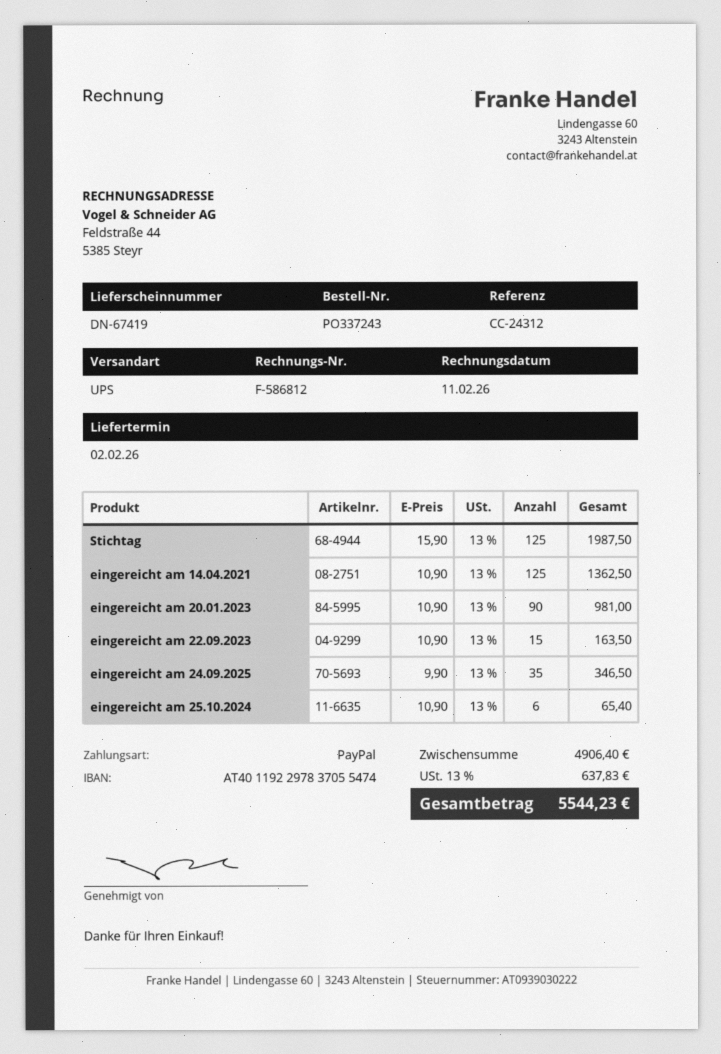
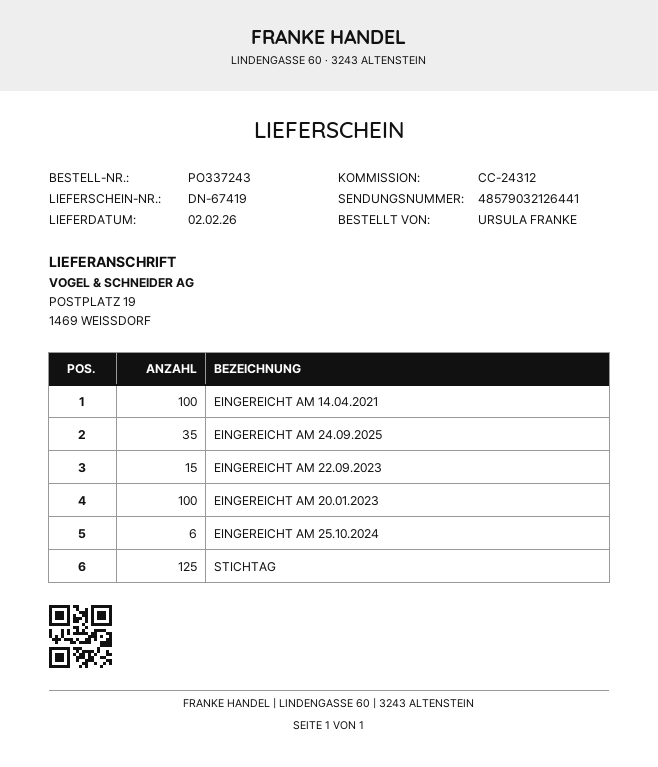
eingereicht am 14.04.2021: 125 -> 100
eingereicht am 20.01.2023: 90 -> 100

